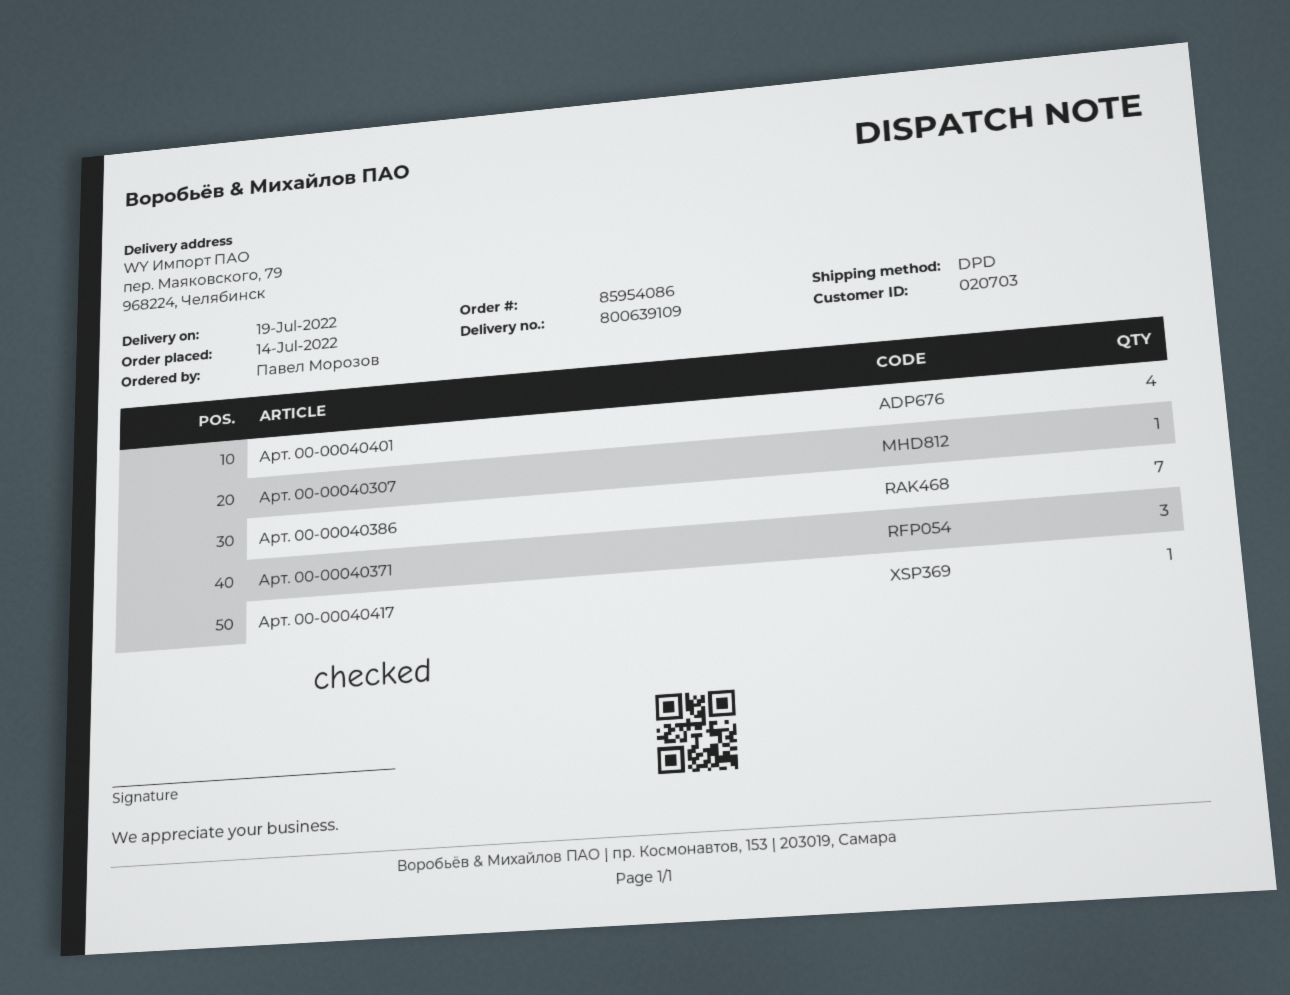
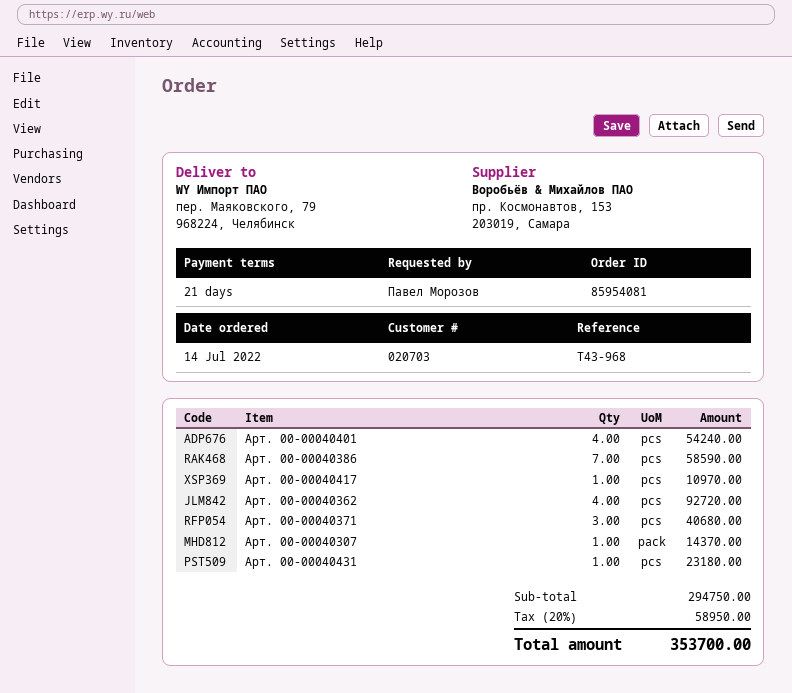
order number: 85954086 -> 85954081
Арт. 00-00040362: none -> 4
Арт. 00-00040431: none -> 1

